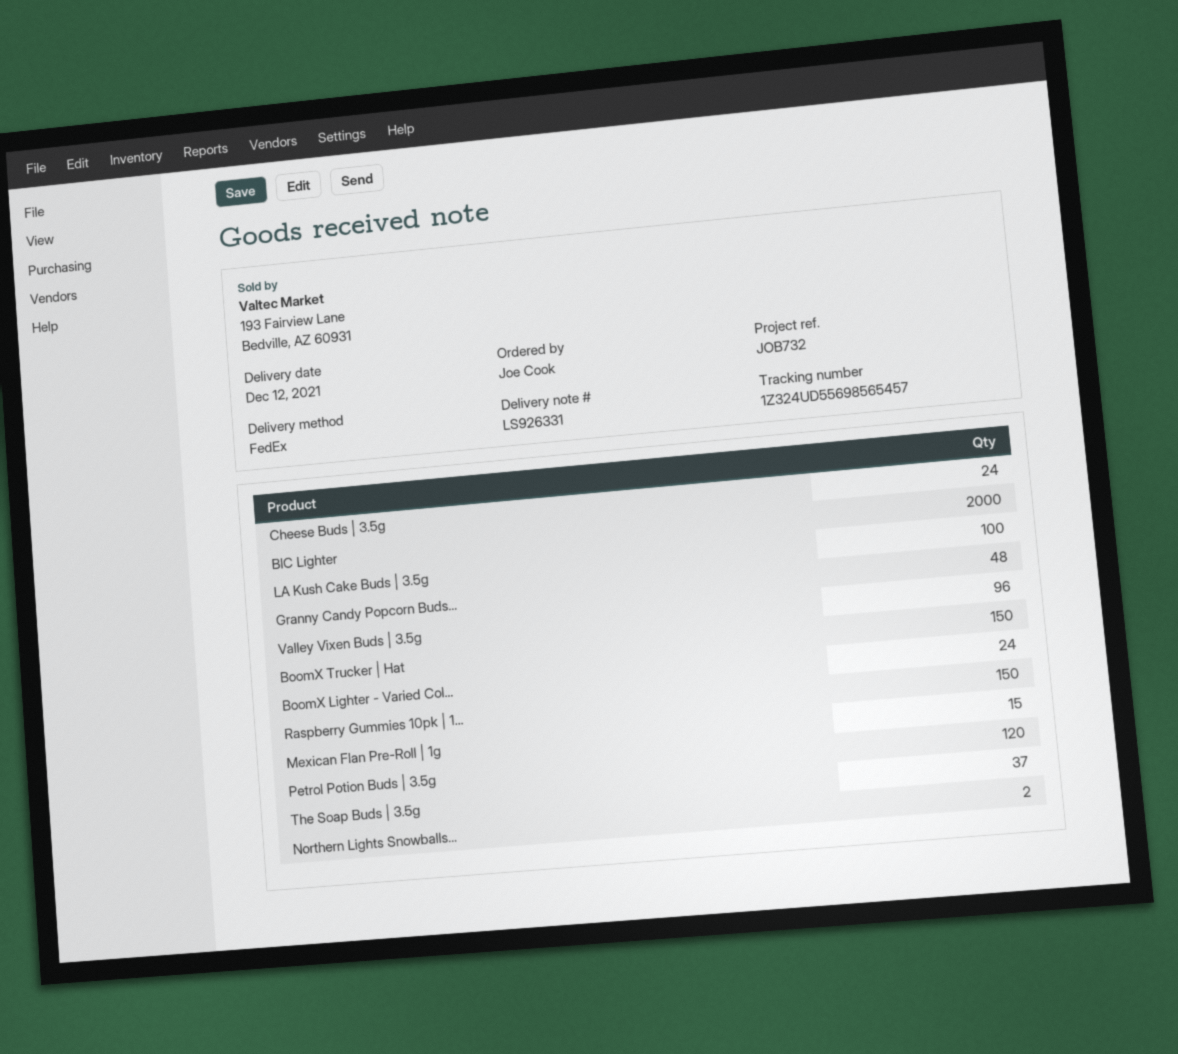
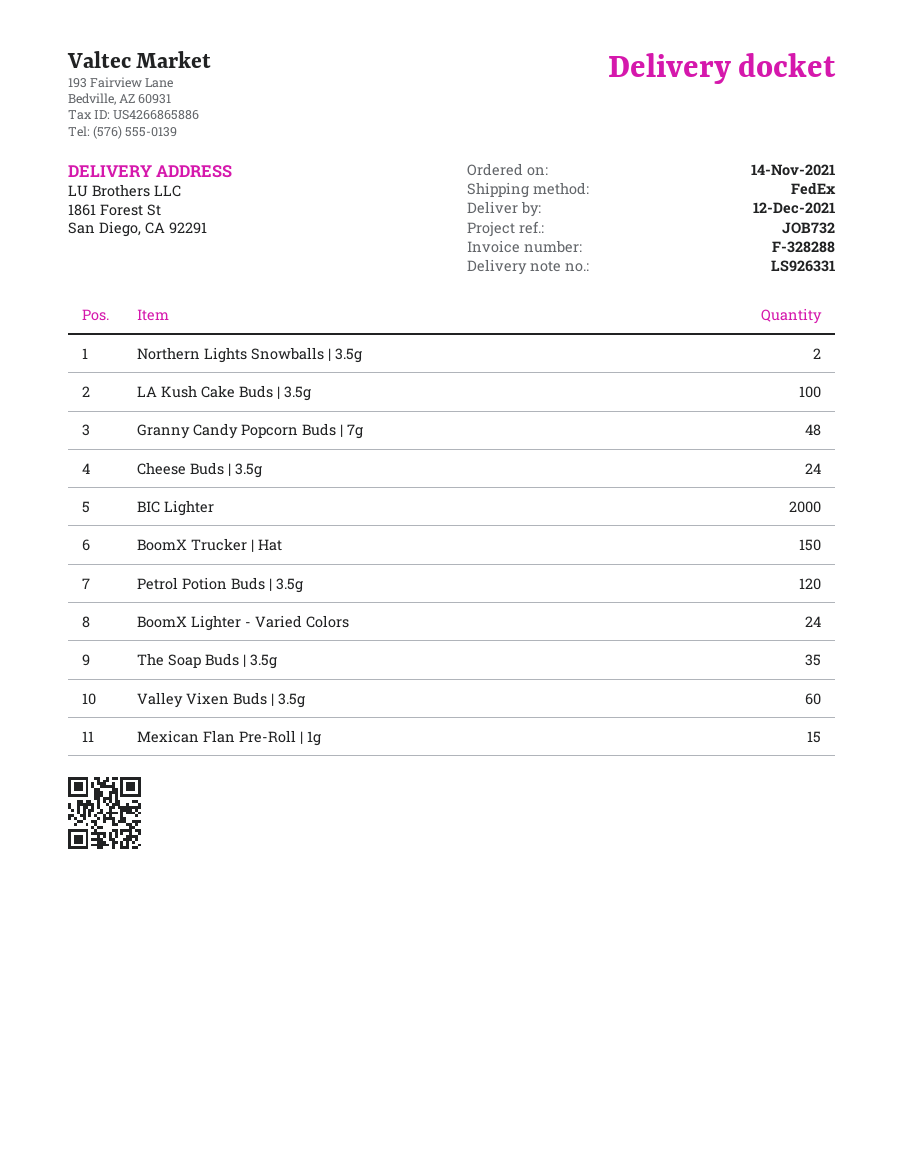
Valley Vixen Buds | 3.5g: 96 -> 60
Raspberry Gummies 10pk | 1...: 150 -> none
The Soap Buds | 3.5g: 37 -> 35

